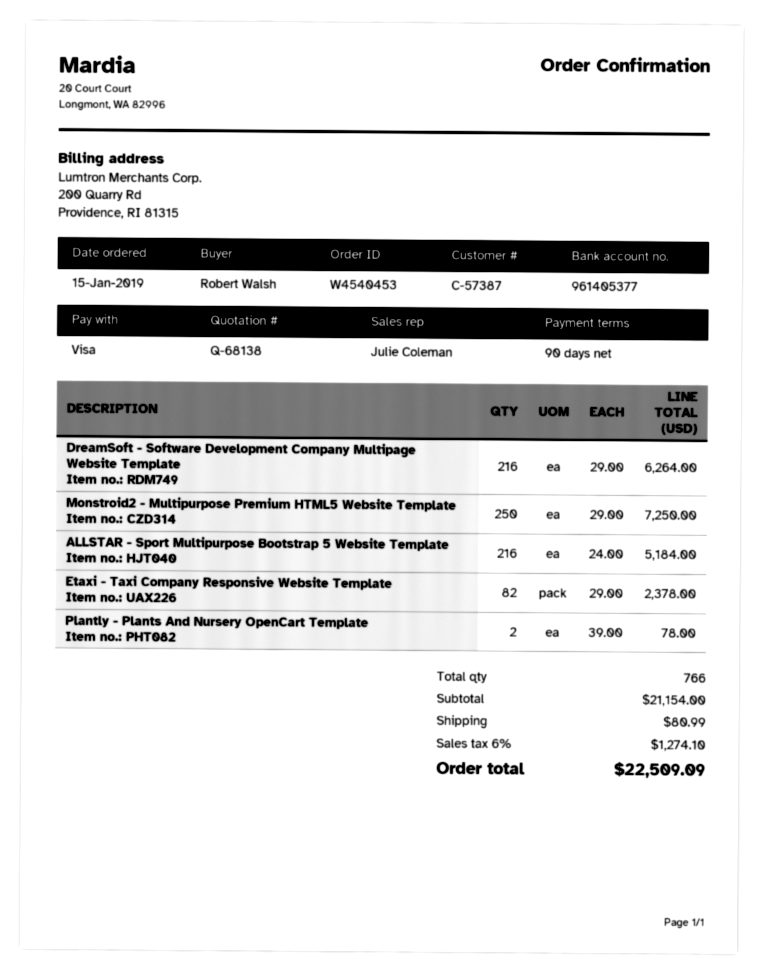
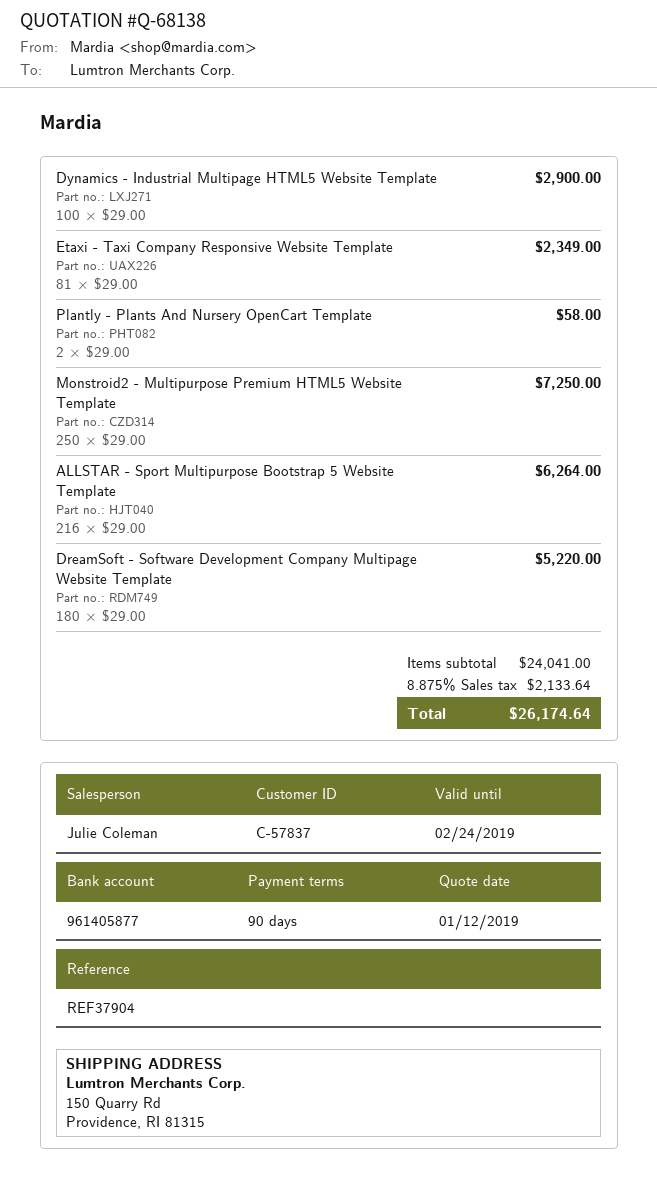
customer number: C-57387 -> C-57837
bank account: 961405377 -> 961405877
DreamSoft - Software Development Company Multipage Website Template: 216 x 29.00 = 6264.00 -> 180 x 29.00 = 5220.00
ALLSTAR - Sport Multipurpose Bootstrap 5 Website Template: 216 x 24.00 = 5184.00 -> 216 x 29.00 = 6264.00
Etaxi - Taxi Company Responsive Website Template: 82 x 29.00 = 2378.00 -> 81 x 29.00 = 2349.00
Plantly - Plants And Nursery OpenCart Template: 2 x 39.00 = 78.00 -> 2 x 29.00 = 58.00
Dynamics - Industrial Multipage HTML5 Website Template: none -> 100 x 29.00 = 2900.00
subtotal: 21154.00 -> 24041.00
shipping: 80.99 -> none
tax: 6% = 1274.10 -> 8.875% = 2133.64
total: 22509.09 -> 26174.64

